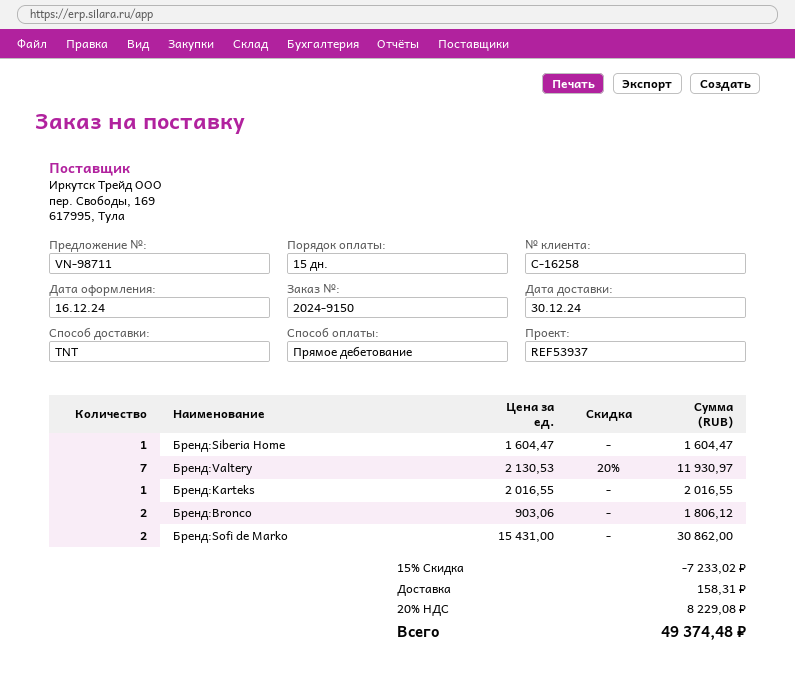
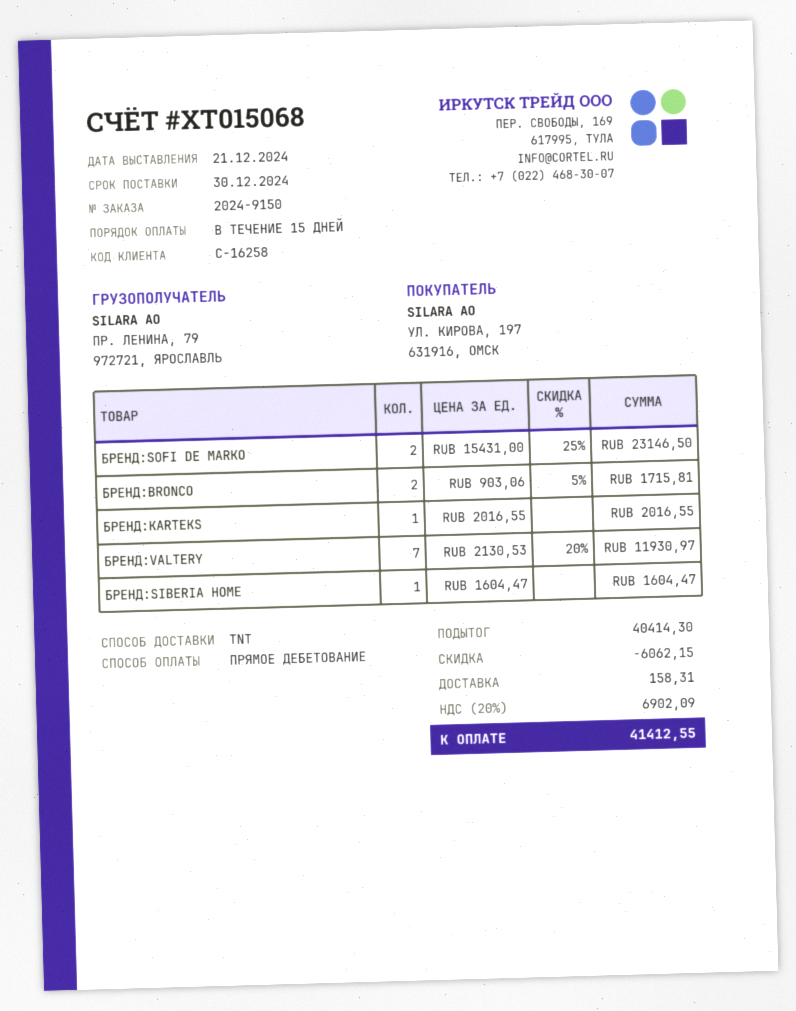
Бренд:Bronco: 2 x 903.06 = 1806.12 -> 2 x 903.06 - 5% = 1715.81
Бренд:Sofi de Marko: 2 x 15431.00 = 30862.00 -> 2 x 15431.00 - 25% = 23146.50
discount: 7233.02 -> 6062.15
tax: 20% = 8229.08 -> 20% = 6902.09
total: 49374.48 -> 41412.55

